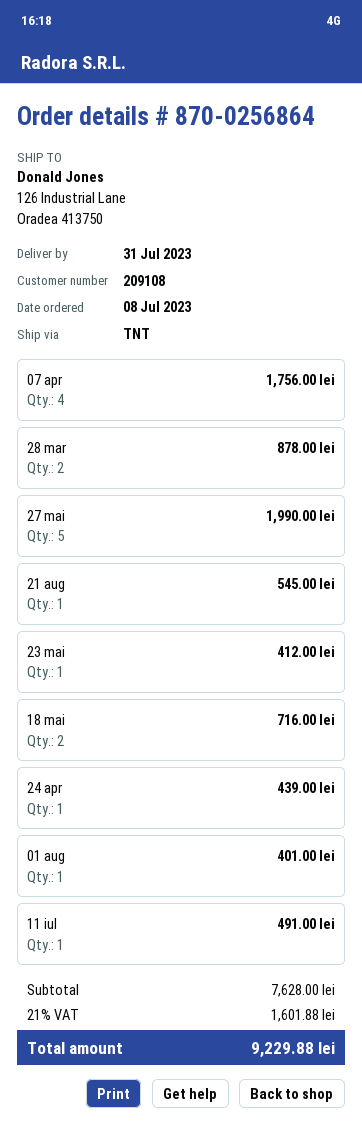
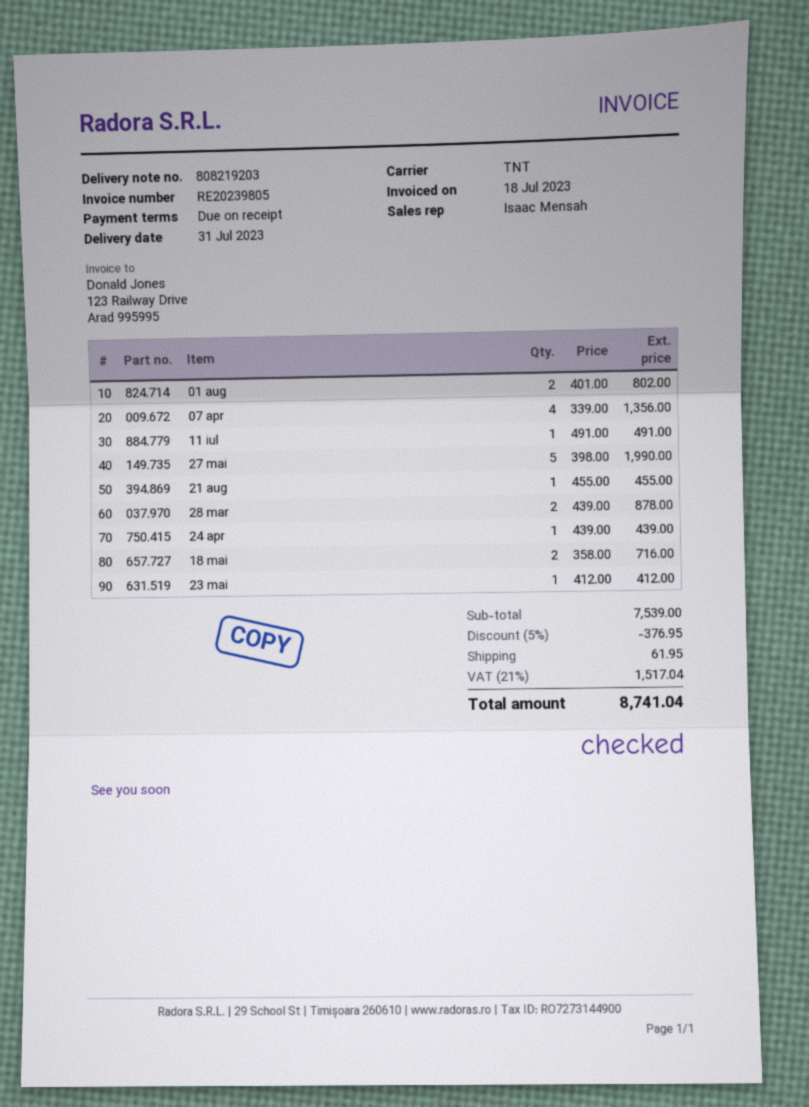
07 apr: 4 for 1756.00 -> 4 for 1356.00
21 aug: 1 for 545.00 -> 1 for 455.00
01 aug: 1 for 401.00 -> 2 for 802.00
subtotal: 7628.00 -> 7539.00
discount: none -> 5% = 376.95
shipping: none -> 61.95
tax: 21% = 1601.88 -> 21% = 1517.04
total: 9229.88 -> 8741.04

